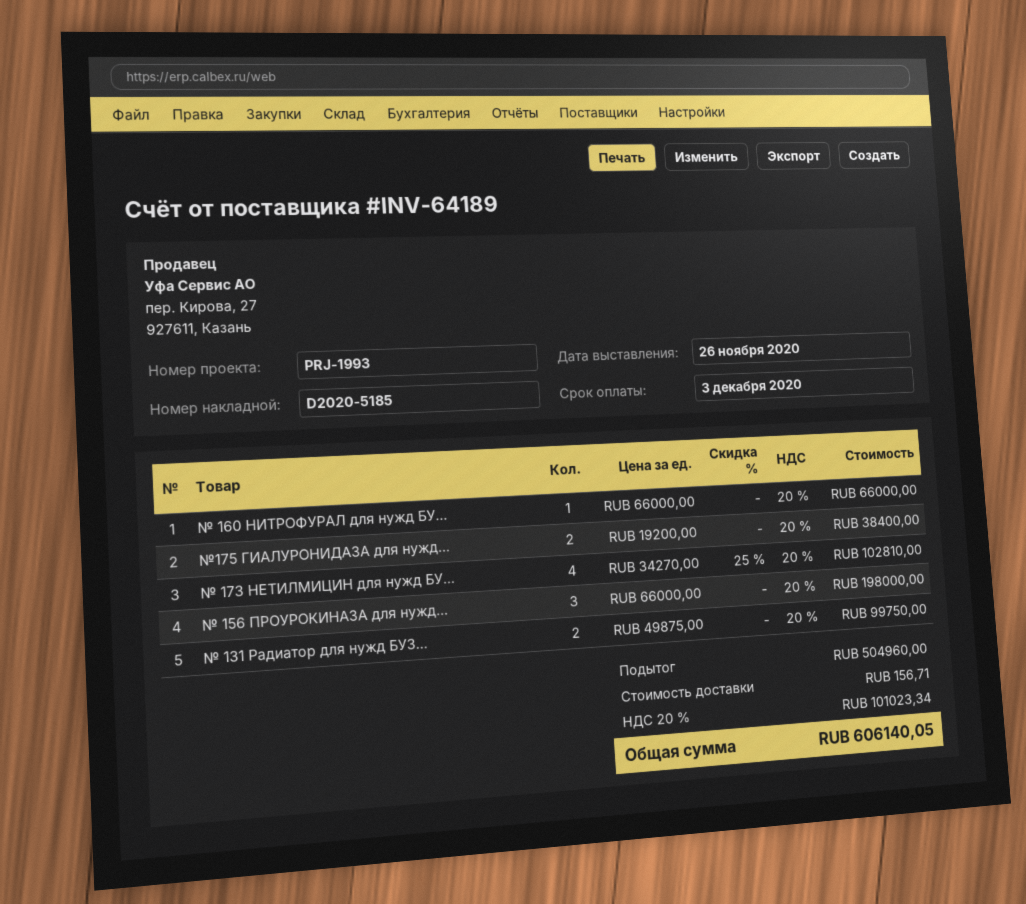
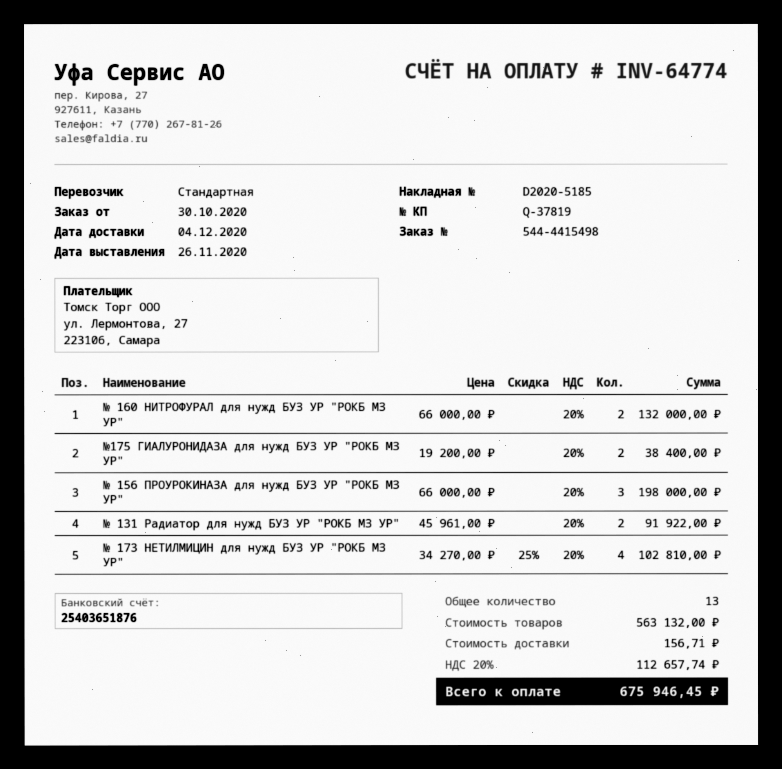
invoice number: INV-64189 -> INV-64774
№ 160 НИТРОФУРАЛ для нужд БУ...: 1 x 66000.00 = 66000.00 -> 2 x 66000.00 = 132000.00
№ 131 Радиатор для нужд БУЗ...: 2 x 49875.00 = 99750.00 -> 2 x 45961.00 = 91922.00
subtotal: 504960.00 -> 563132.00
tax: 20% = 101023.34 -> 20% = 112657.74
total: 606140.05 -> 675946.45

